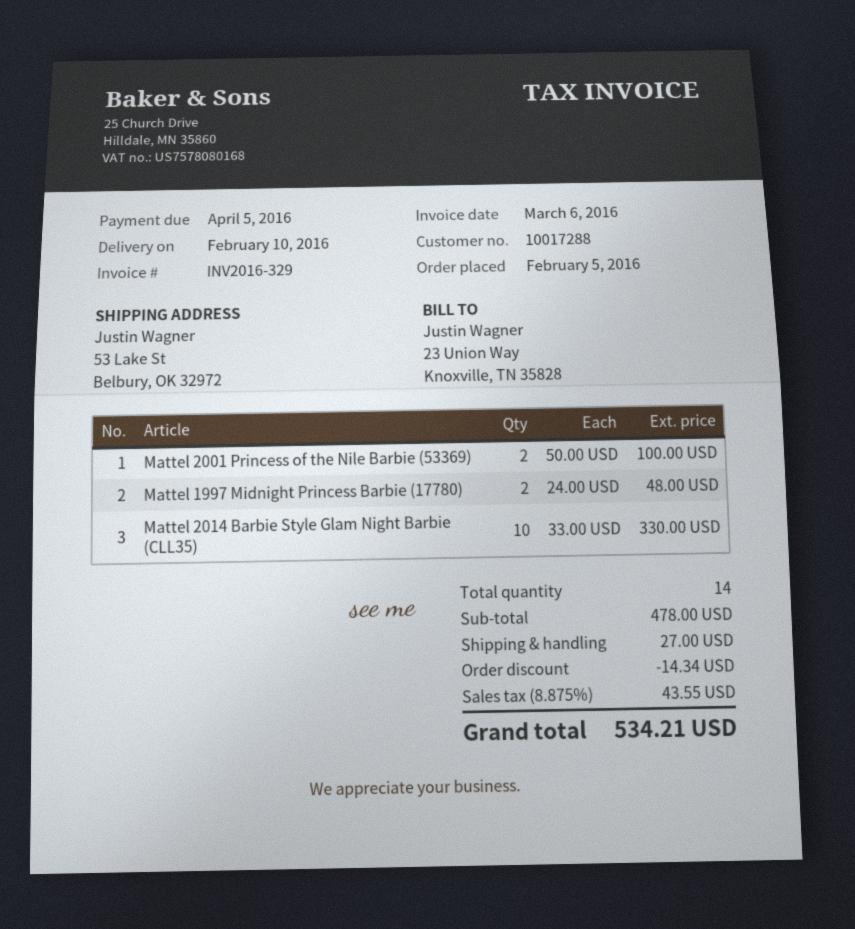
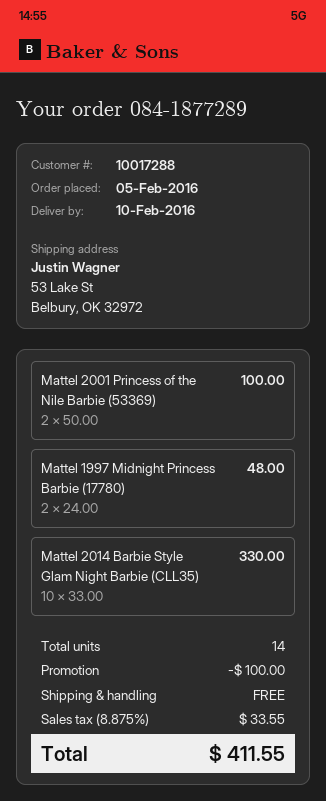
discount: 14.34 -> 100.00
shipping: 27.00 -> 0.00
tax: 8.875% = 43.55 -> 8.875% = 33.55
total: 534.21 -> 411.55

